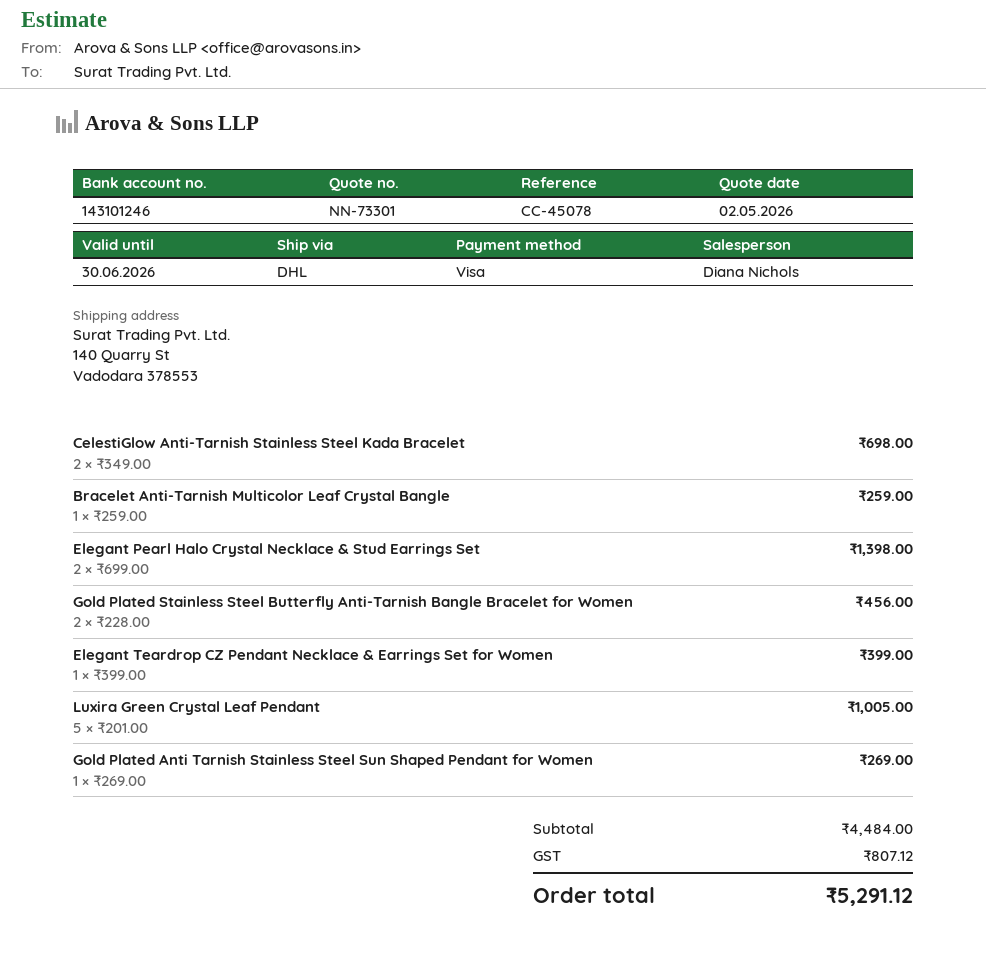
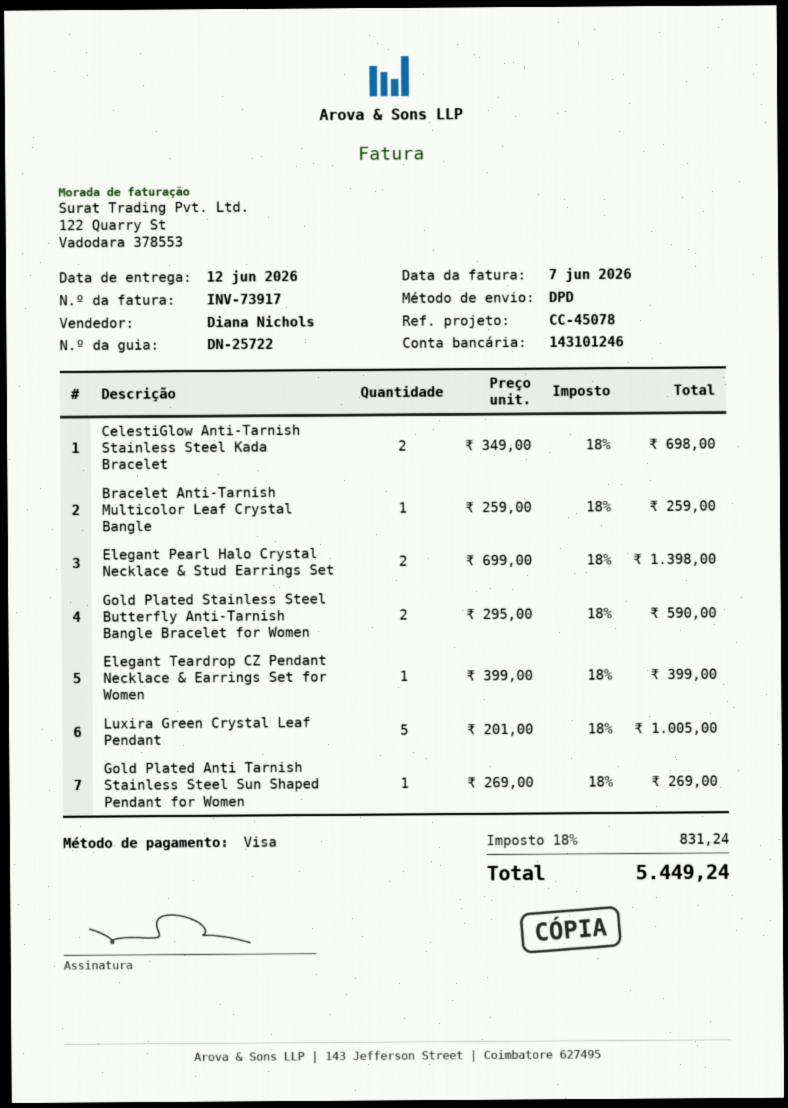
shipping method: DHL -> DPD
Gold Plated Stainless Steel Butterfly Anti-Tarnish Bangle Bracelet for Women: 2 x 228.00 = 456.00 -> 2 x 295.00 = 590.00
tax: 807.12 -> 831.24
total: 5291.12 -> 5449.24

